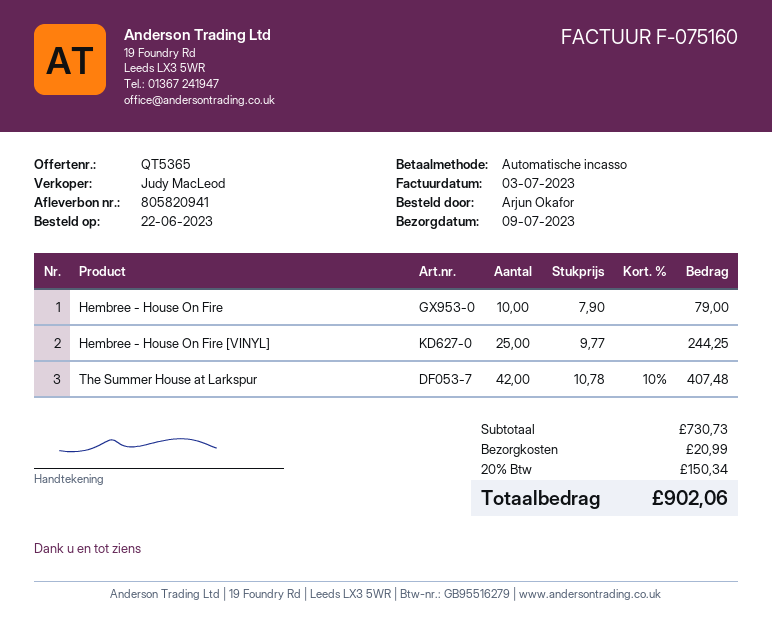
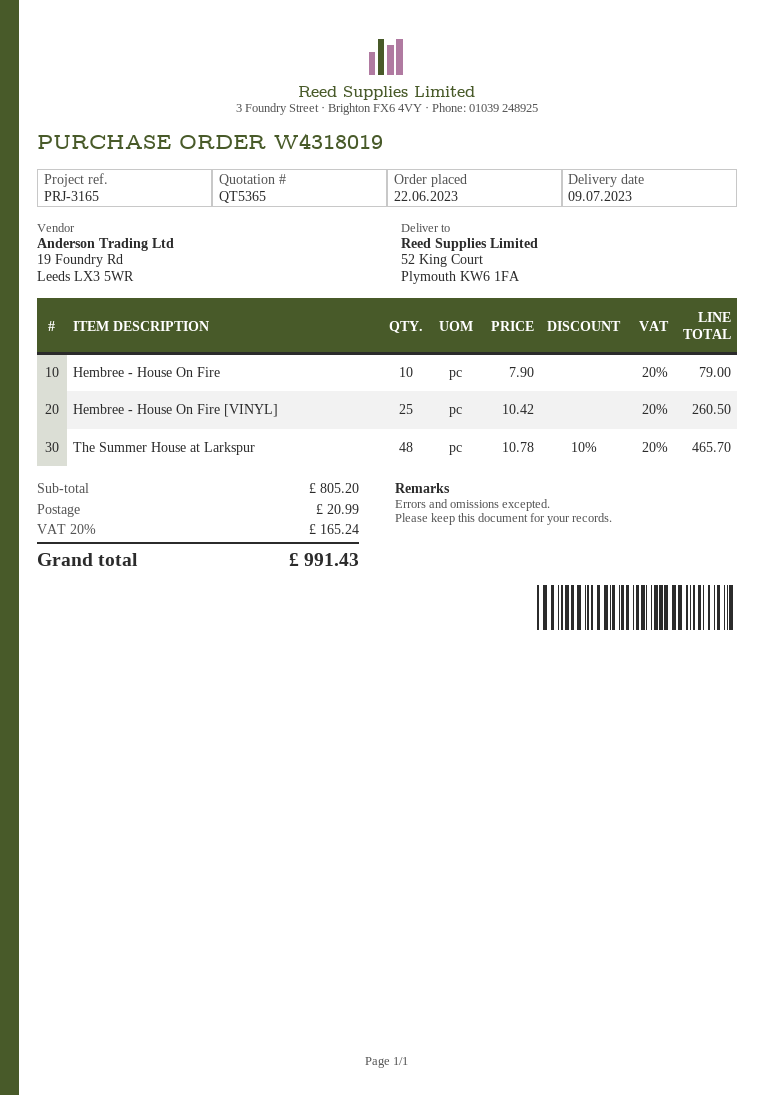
Hembree - House On Fire [VINYL]: 25 x 9.77 = 244.25 -> 25 x 10.42 = 260.50
The Summer House at Larkspur: 42 x 10.78 - 10% = 407.48 -> 48 x 10.78 - 10% = 465.70
subtotal: 730.73 -> 805.20
tax: 20% = 150.34 -> 20% = 165.24
total: 902.06 -> 991.43

